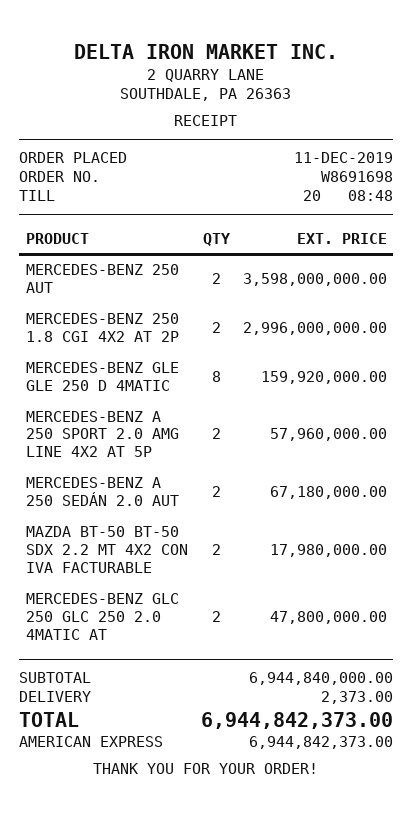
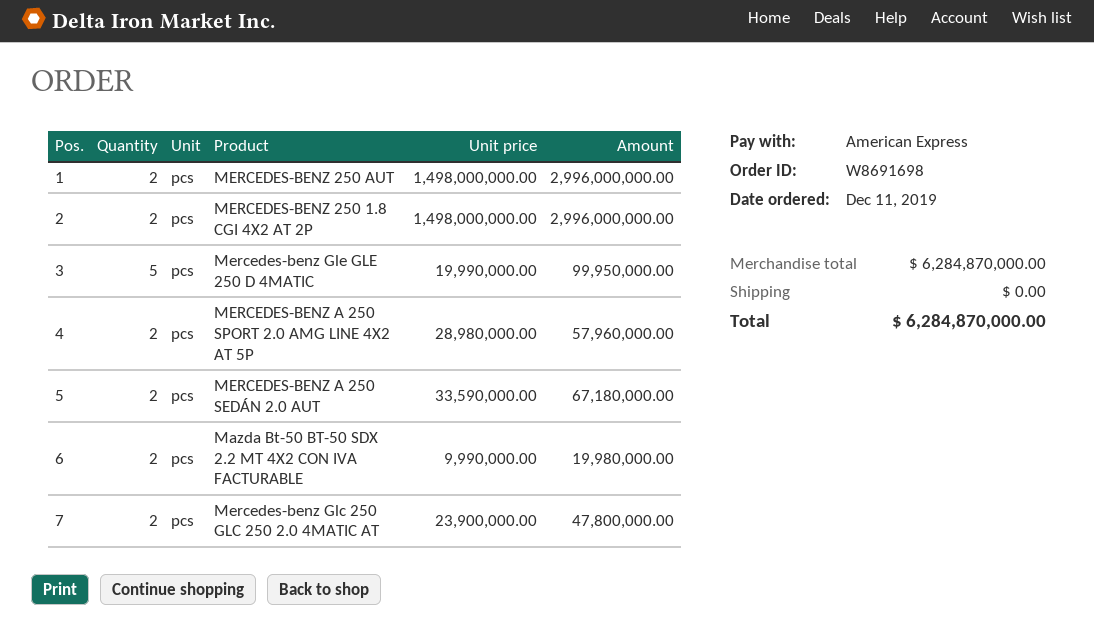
MERCEDES-BENZ 250 AUT: 2 for 3598000000.00 -> 2 for 2996000000.00
MERCEDES-BENZ GLE GLE 250 D 4MATIC: 8 for 159920000.00 -> 5 for 99950000.00
MAZDA BT-50 BT-50 SDX 2.2 MT 4X2 CON IVA FACTURABLE: 2 for 17980000.00 -> 2 for 19980000.00
subtotal: 6944840000.00 -> 6284870000.00
shipping: 2373.00 -> 0.00
total: 6944842373.00 -> 6284870000.00

